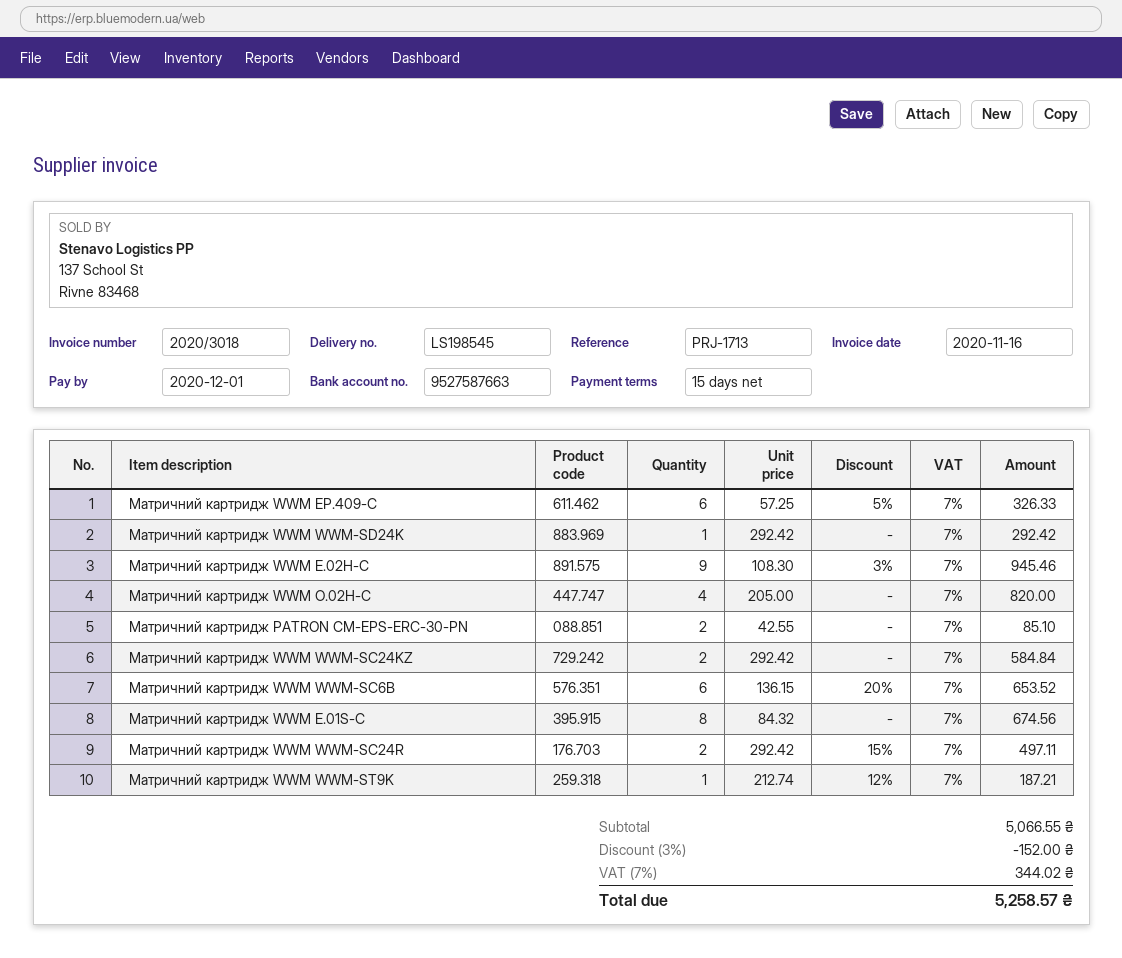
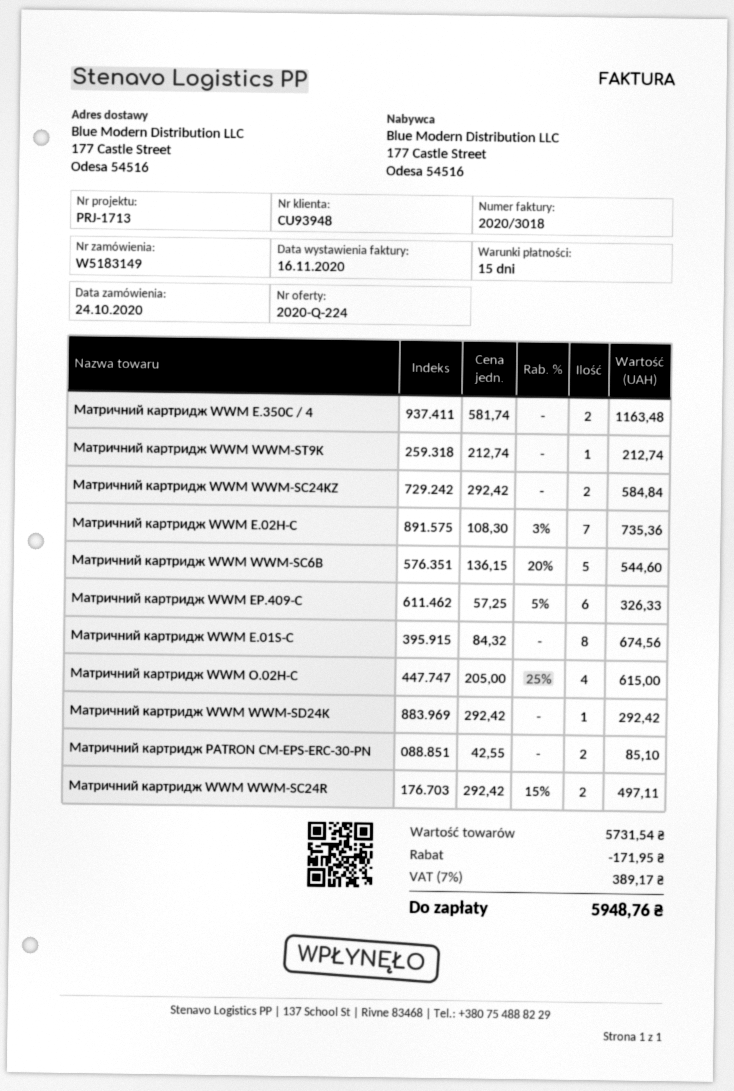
Матричний картридж WWM E.02H-C: 9 x 108.30 - 3% = 945.46 -> 7 x 108.30 - 3% = 735.36
Матричний картридж WWM O.02H-C: 4 x 205.00 = 820.00 -> 4 x 205.00 - 25% = 615.00
Матричний картридж WWM WWM-SC6B: 6 x 136.15 - 20% = 653.52 -> 5 x 136.15 - 20% = 544.60
Матричний картридж WWM WWM-ST9K: 1 x 212.74 - 12% = 187.21 -> 1 x 212.74 = 212.74
Матричний картридж WWM E.350C / 4: none -> 2 x 581.74 = 1163.48
subtotal: 5066.55 -> 5731.54
discount: 152.00 -> 171.95
tax: 7% = 344.02 -> 7% = 389.17
total: 5258.57 -> 5948.76

